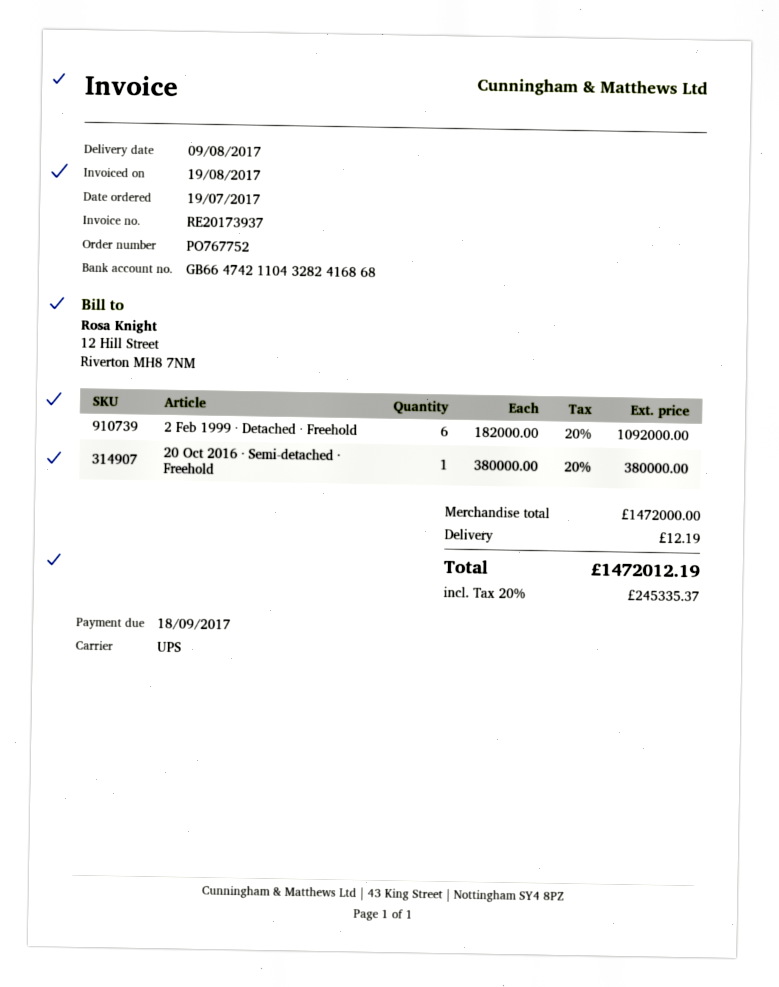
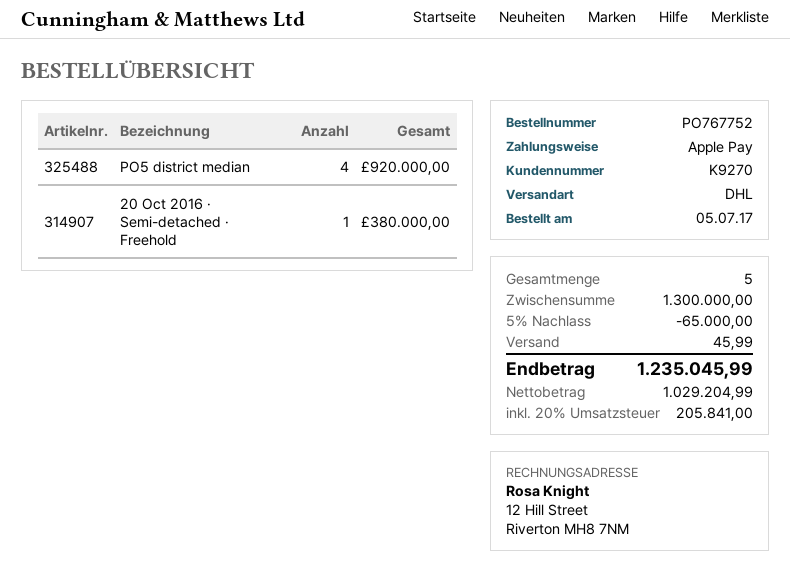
order date: 2017-07-19 -> 2017-07-05
shipping method: UPS -> DHL
2 Feb 1999 · Detached · Freehold: 6 for 1092000.00 -> none
PO5 district median: none -> 4 for 920000.00
subtotal: 1472000.00 -> 1300000.00
discount: none -> 5% = 65000.00
shipping: 12.19 -> 45.99
tax: 20% = 245335.37 -> 20% = 205841.00
total: 1472012.19 -> 1235045.99

